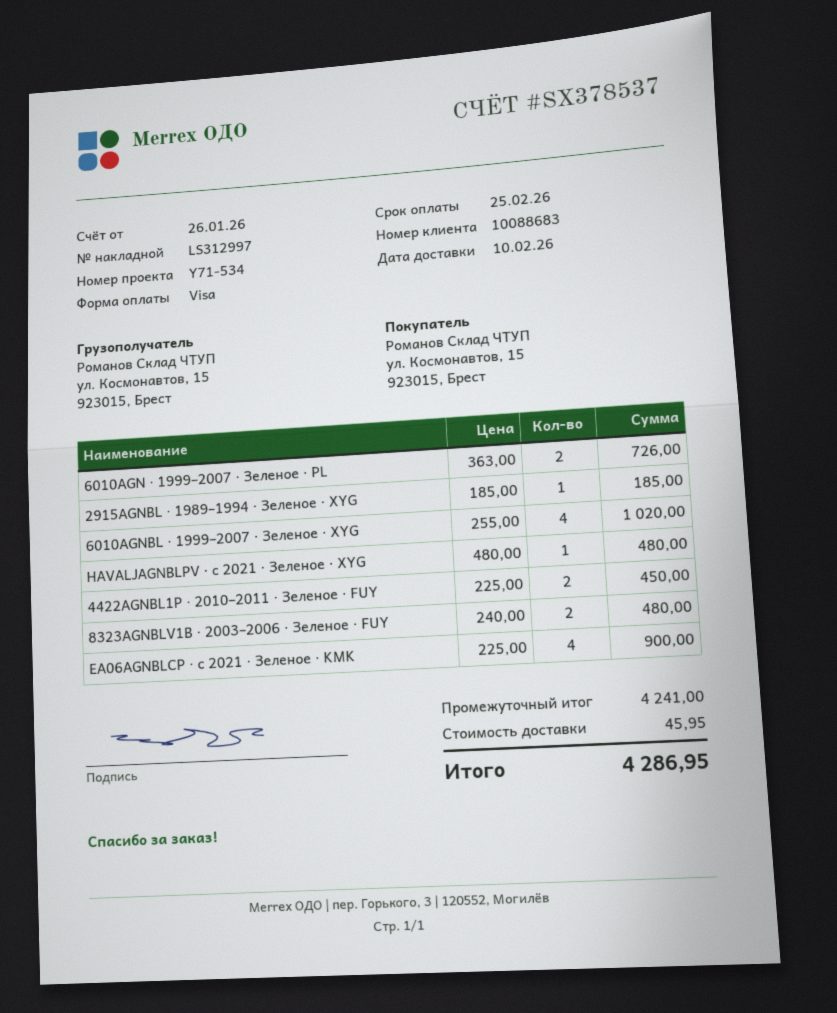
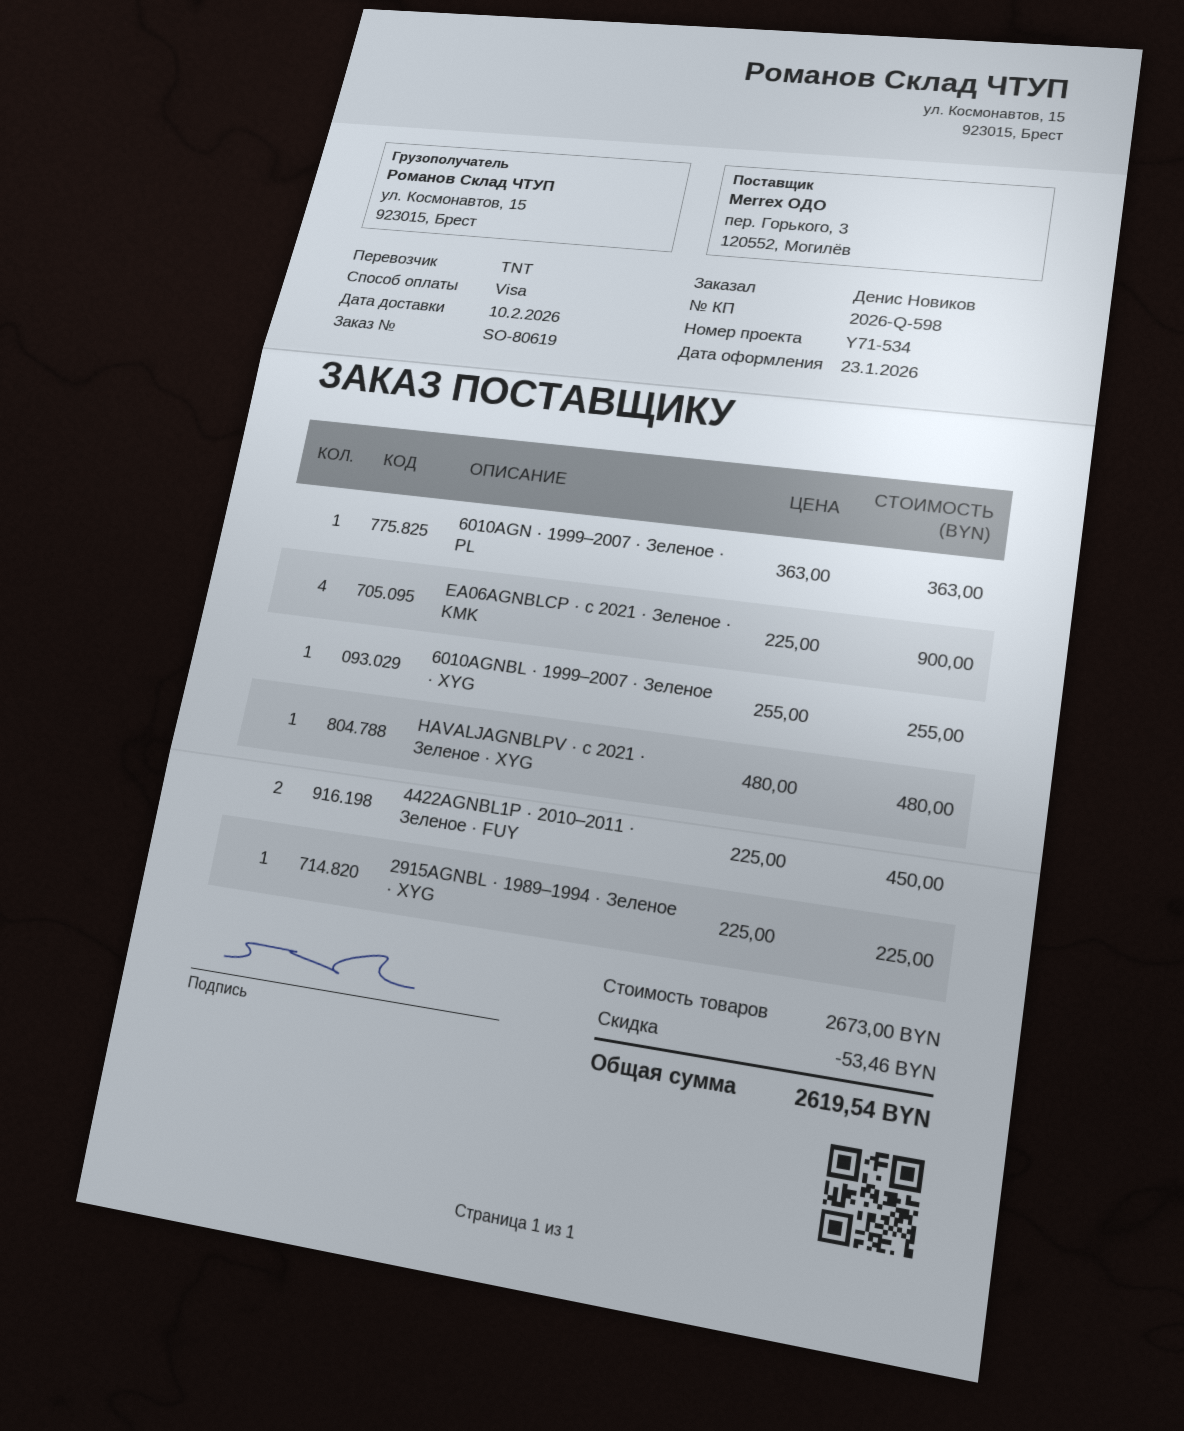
6010AGN · 1999–2007 · Зеленое · PL: 2 x 363.00 = 726.00 -> 1 x 363.00 = 363.00
2915AGNBL · 1989–1994 · Зеленое · XYG: 1 x 185.00 = 185.00 -> 1 x 225.00 = 225.00
6010AGNBL · 1999–2007 · Зеленое · XYG: 4 x 255.00 = 1020.00 -> 1 x 255.00 = 255.00
8323AGNBLV1B · 2003–2006 · Зеленое · FUY: 2 x 240.00 = 480.00 -> none
subtotal: 4241.00 -> 2673.00
discount: none -> 53.46
shipping: 45.95 -> none
total: 4286.95 -> 2619.54

